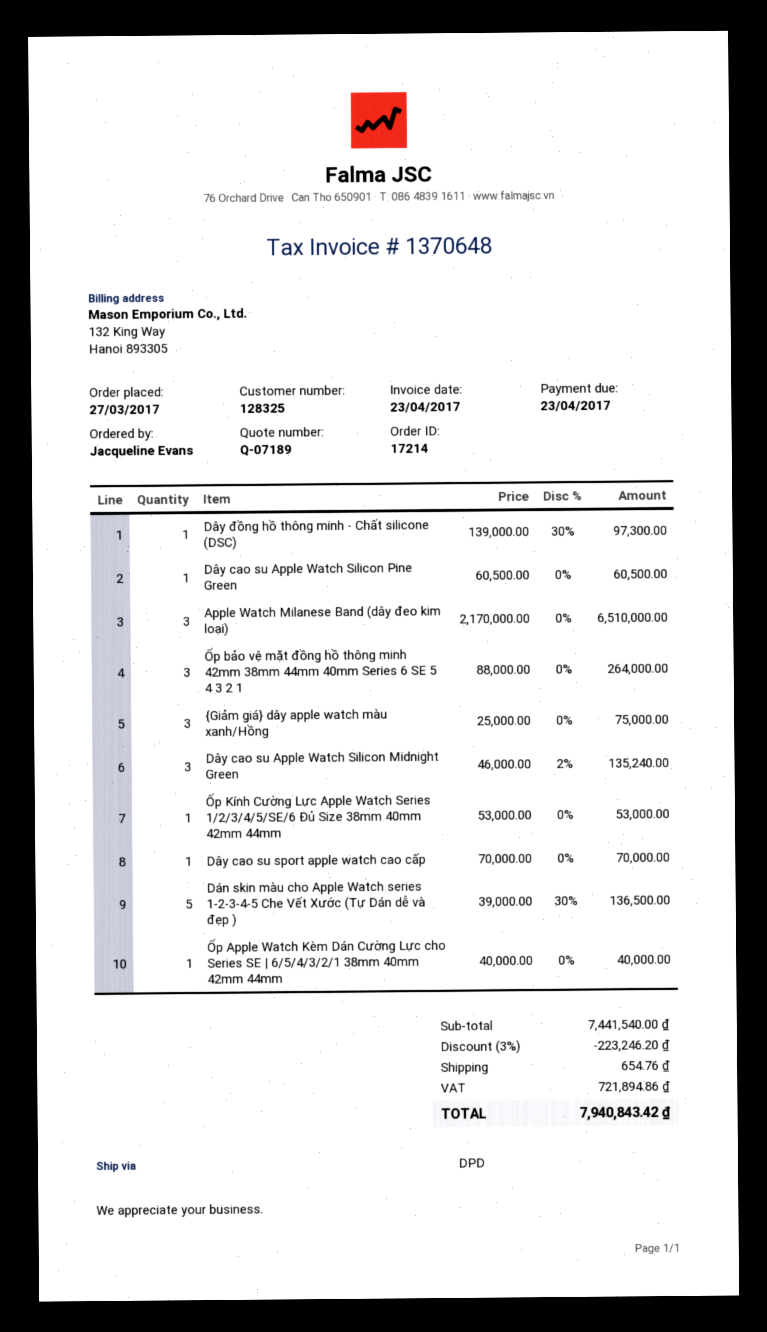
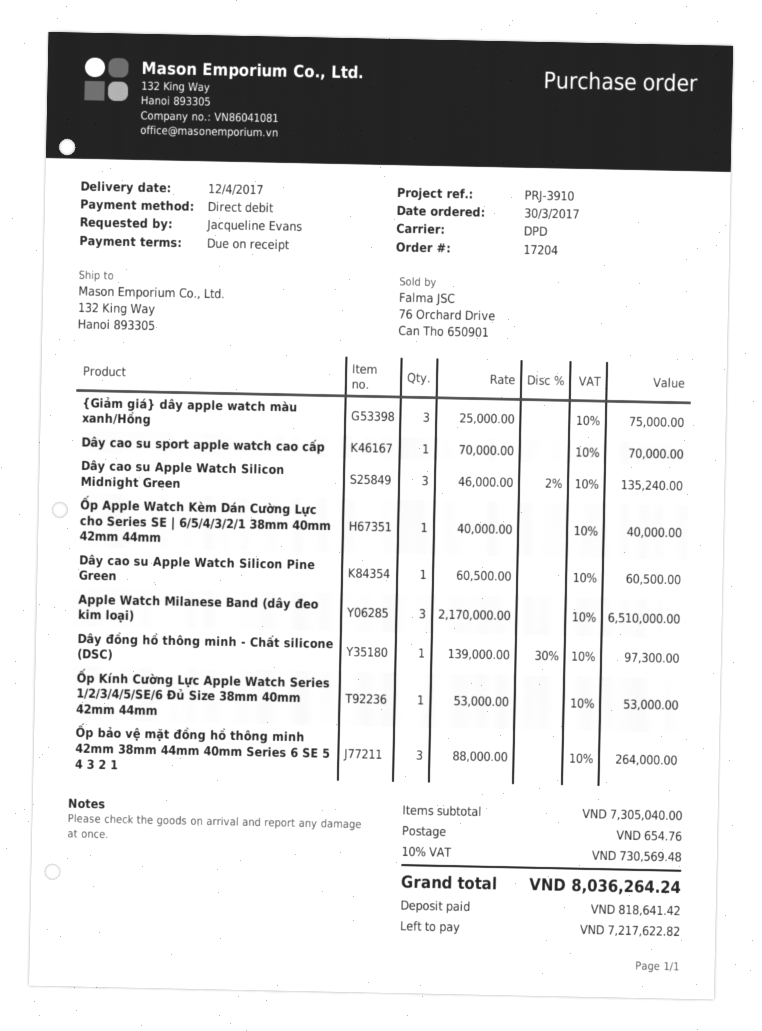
order number: 17214 -> 17204
order date: 2017-03-27 -> 2017-03-30
Dán skin màu cho Apple Watch series 1-2-3-4-5 Che Vết Xước (Tự Dán dễ và đẹp ): 5 x 39000.00 - 30% = 136500.00 -> none
subtotal: 7441540.00 -> 7305040.00
discount: 3% = 223246.20 -> none
tax: 721894.86 -> 730569.48
total: 7940843.42 -> 8036264.24

